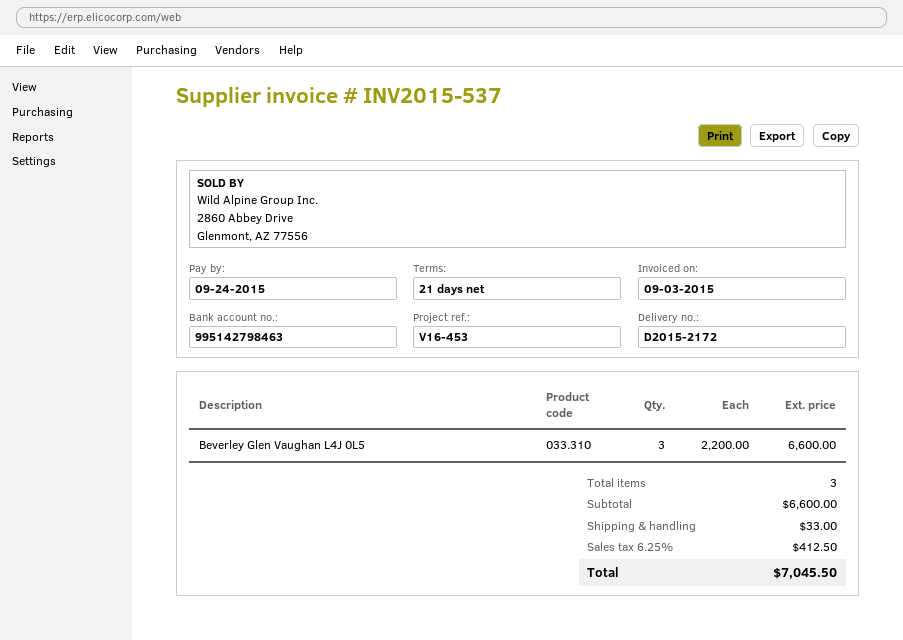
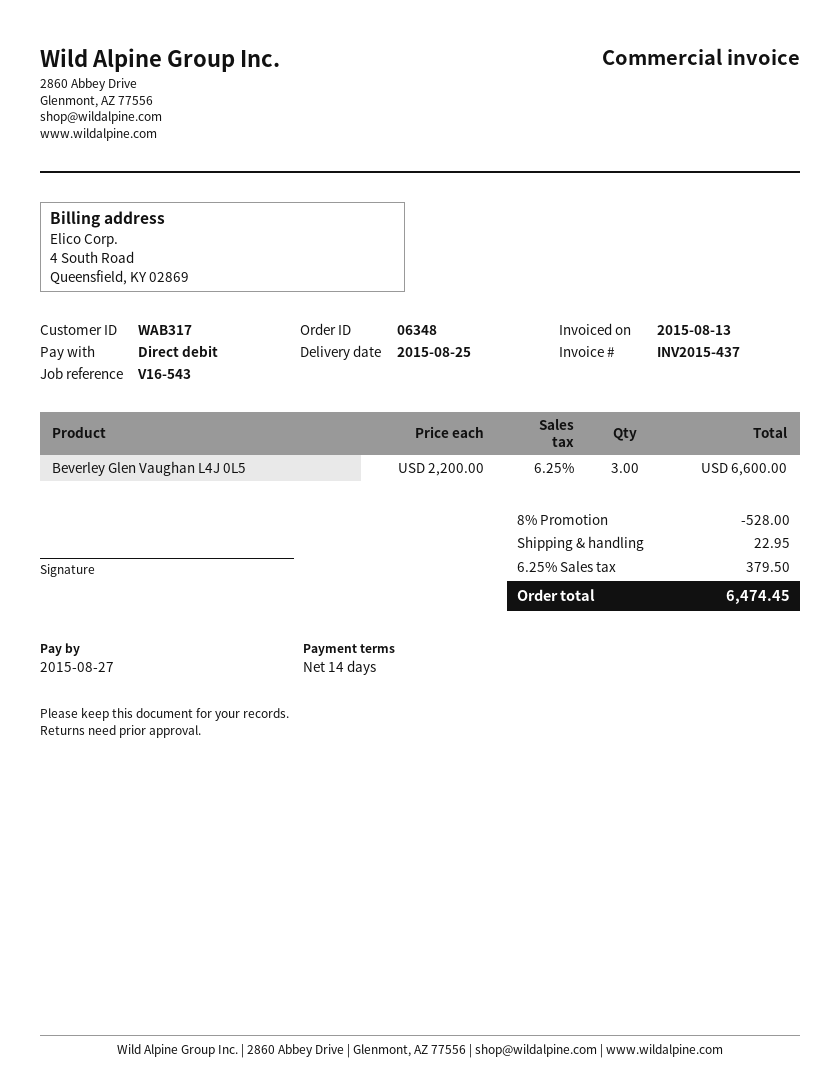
invoice number: INV2015-537 -> INV2015-437
invoice date: 2015-09-03 -> 2015-08-13
payment terms: 21 days -> 14 days
due date: 2015-09-24 -> 2015-08-27
reference: V16-453 -> V16-543
discount: none -> 8% = 528.00
shipping: 33.00 -> 22.95
tax: 6.25% = 412.50 -> 6.25% = 379.50
total: 7045.50 -> 6474.45

